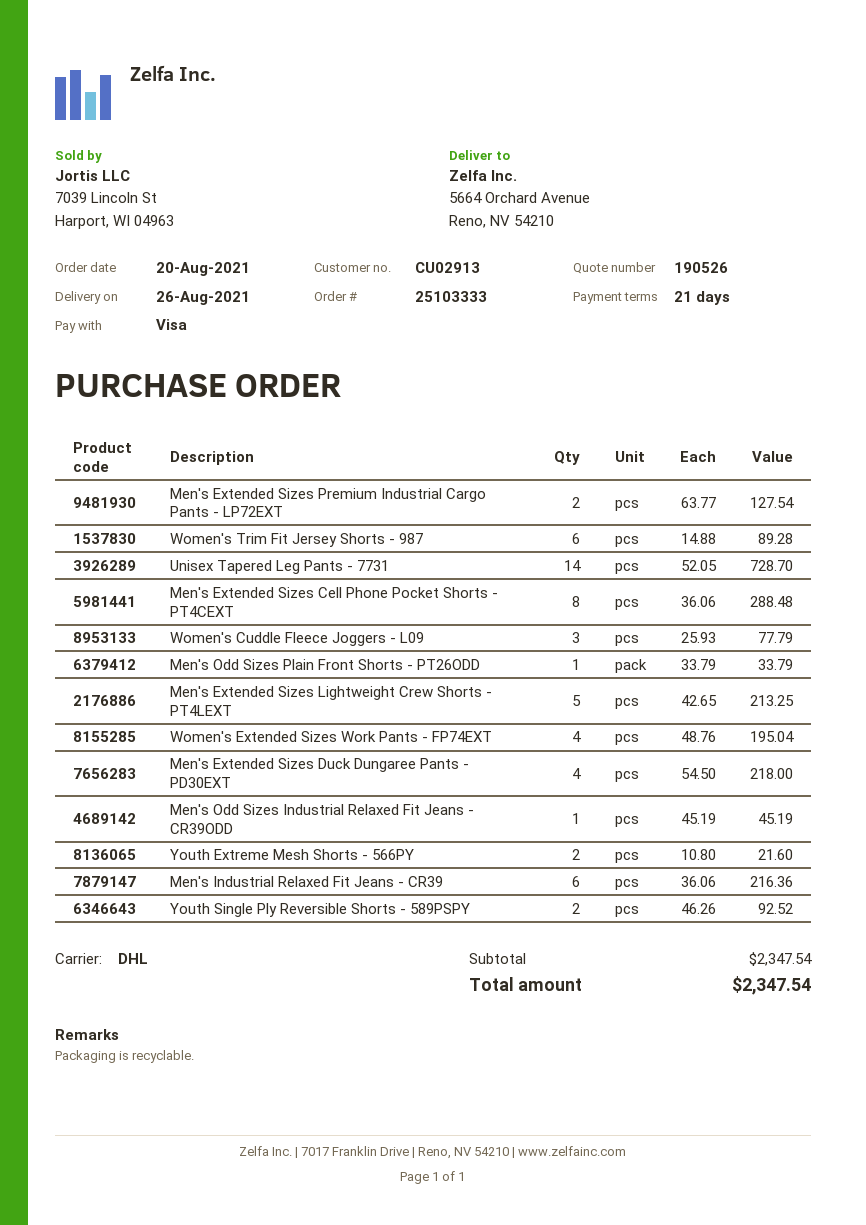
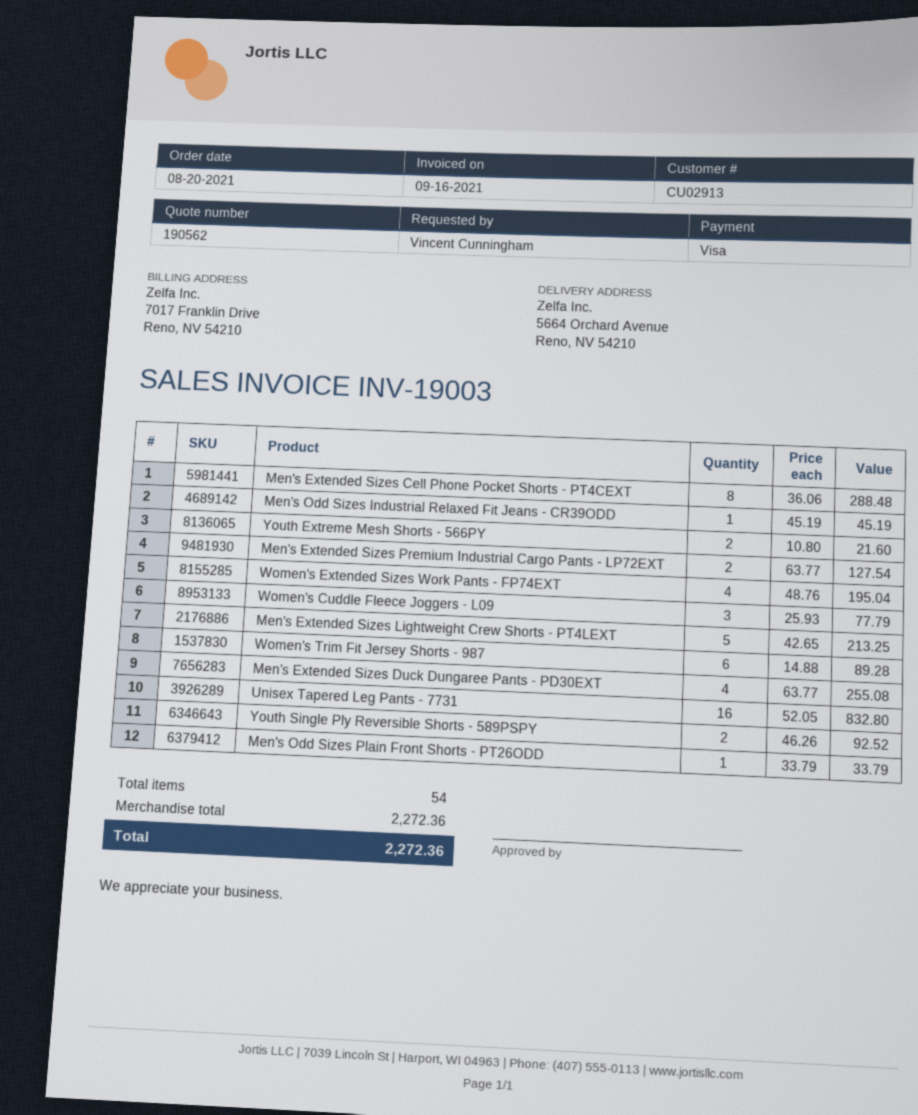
quote number: 190526 -> 190562
Unisex Tapered Leg Pants - 7731: 14 x 52.05 = 728.70 -> 16 x 52.05 = 832.80
Men's Extended Sizes Duck Dungaree Pants - PD30EXT: 4 x 54.50 = 218.00 -> 4 x 63.77 = 255.08
Men's Industrial Relaxed Fit Jeans - CR39: 6 x 36.06 = 216.36 -> none
subtotal: 2347.54 -> 2272.36
total: 2347.54 -> 2272.36

